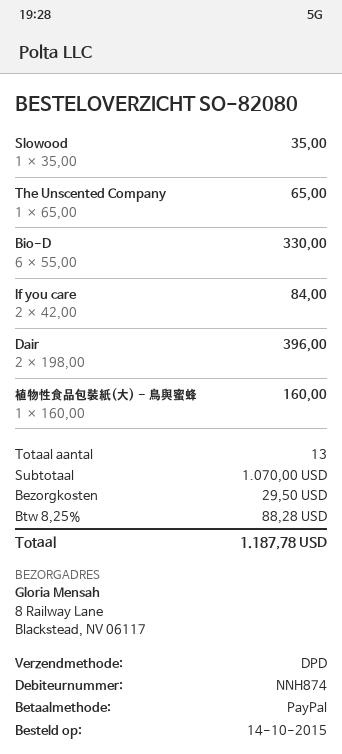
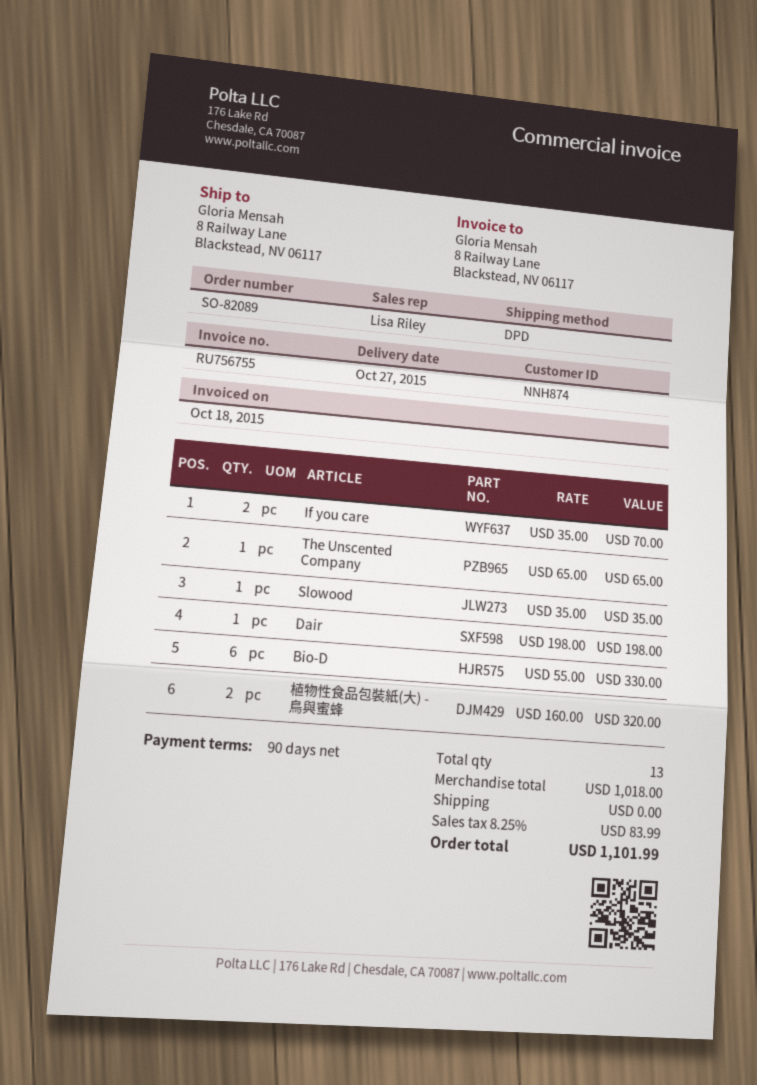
order number: SO-82080 -> SO-82089
If you care: 2 x 42.00 = 84.00 -> 2 x 35.00 = 70.00
Dair: 2 x 198.00 = 396.00 -> 1 x 198.00 = 198.00
植物性食品包裝紙(大) - 鳥與蜜蜂: 1 x 160.00 = 160.00 -> 2 x 160.00 = 320.00
subtotal: 1070.00 -> 1018.00
shipping: 29.50 -> 0.00
tax: 8.25% = 88.28 -> 8.25% = 83.99
total: 1187.78 -> 1101.99

